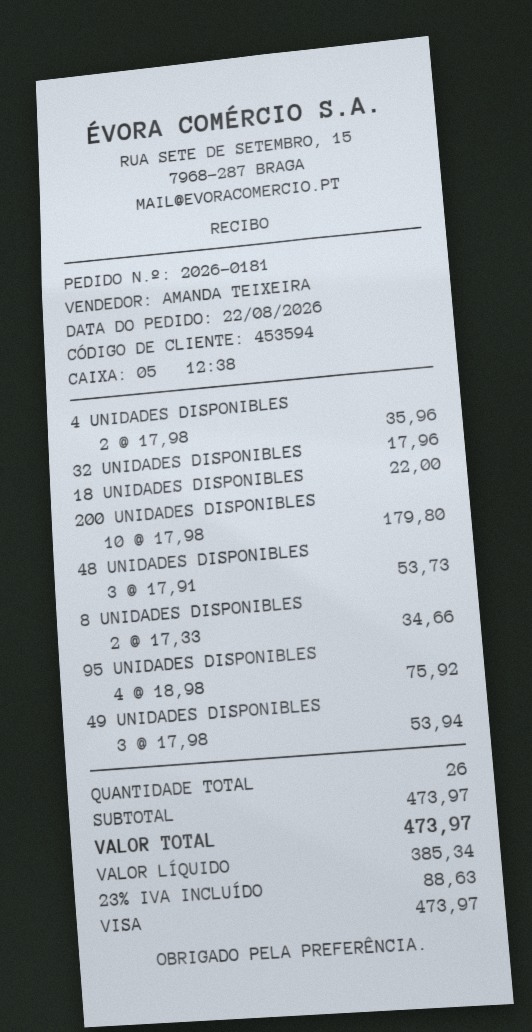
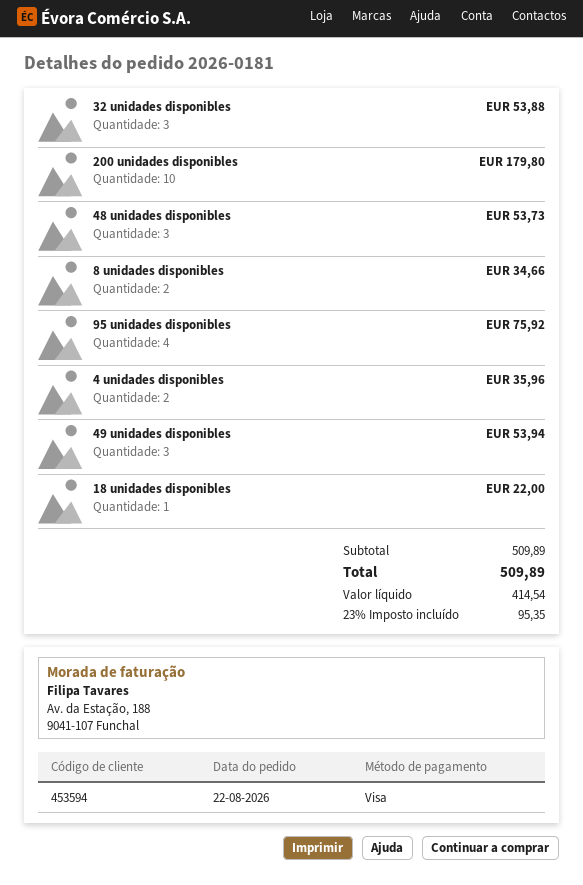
32 UNIDADES DISPONIBLES: 1 for 17.96 -> 3 for 53.88
subtotal: 473.97 -> 509.89
net: 385.34 -> 414.54
tax: 23% = 88.63 -> 23% = 95.35
total: 473.97 -> 509.89

